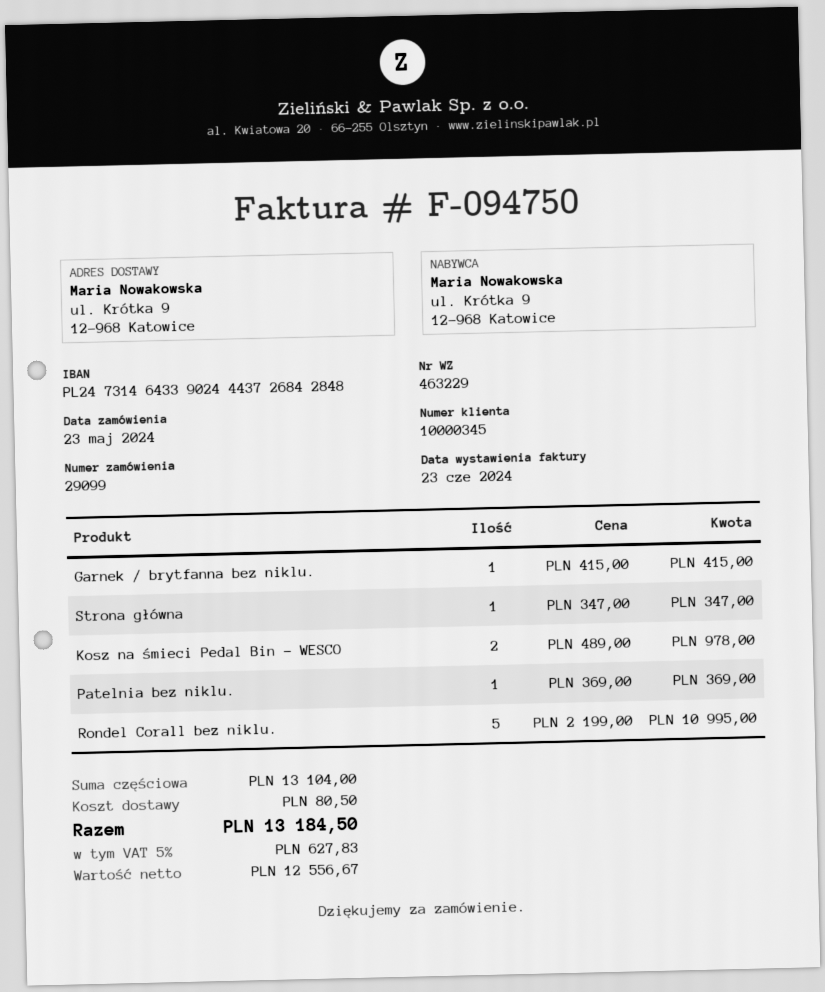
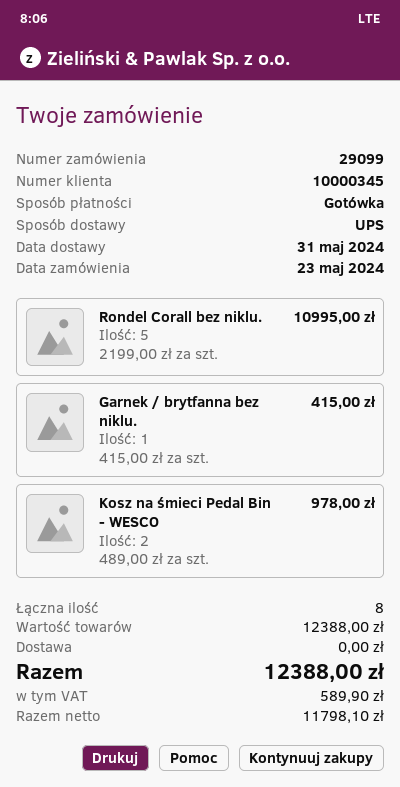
Strona główna: 1 x 347.00 = 347.00 -> none
Patelnia bez niklu.: 1 x 369.00 = 369.00 -> none
subtotal: 13104.00 -> 12388.00
shipping: 80.50 -> 0.00
net: 12556.67 -> 11798.10
tax: 627.83 -> 589.90
total: 13184.50 -> 12388.00

